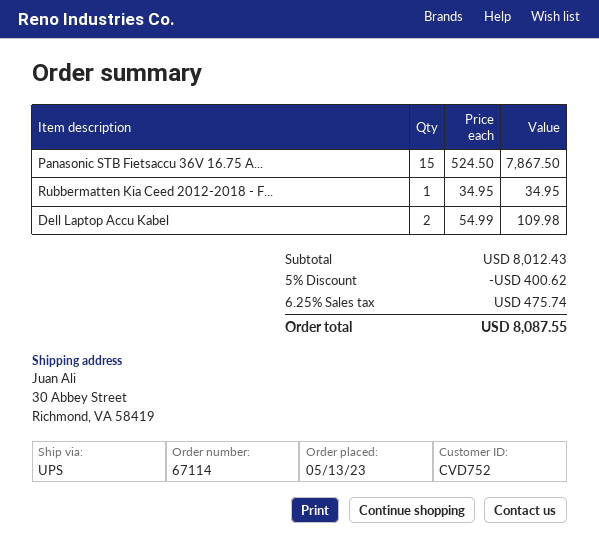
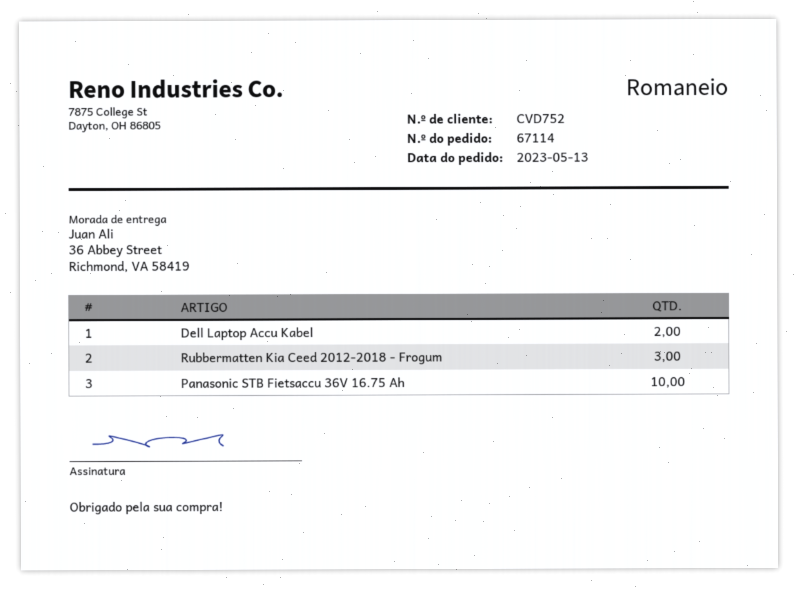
ship to: 30 Abbey Street, Richmond, VA 58419 -> 36 Abbey Street, Richmond, VA 58419
Panasonic STB Fietsaccu 36V 16.75 A...: 15 -> 10
Rubbermatten Kia Ceed 2012-2018 - F...: 1 -> 3

